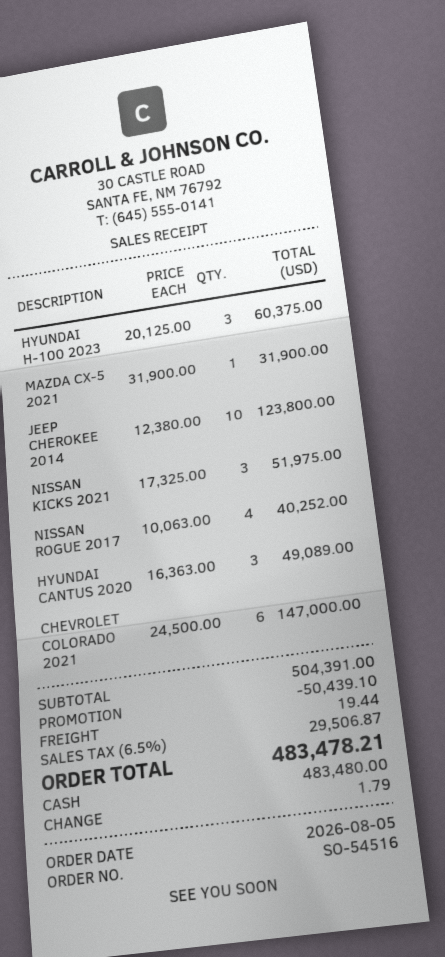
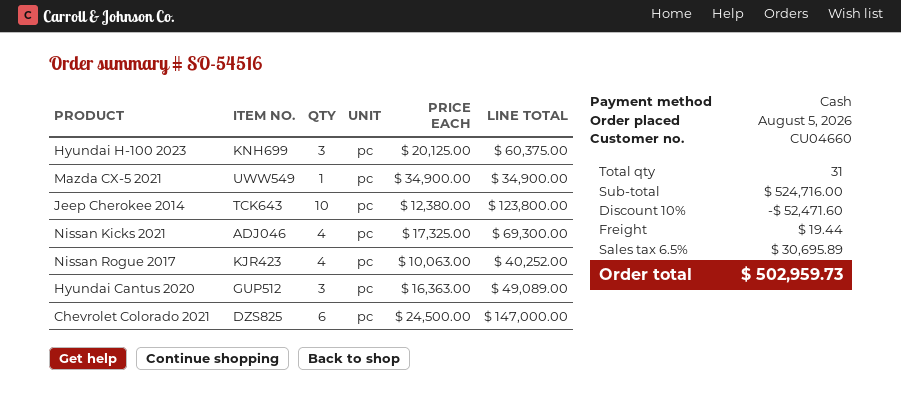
MAZDA CX-5 2021: 1 x 31900.00 = 31900.00 -> 1 x 34900.00 = 34900.00
NISSAN KICKS 2021: 3 x 17325.00 = 51975.00 -> 4 x 17325.00 = 69300.00
subtotal: 504391.00 -> 524716.00
discount: 50439.10 -> 52471.60
tax: 6.5% = 29506.87 -> 6.5% = 30695.89
total: 483478.21 -> 502959.73

